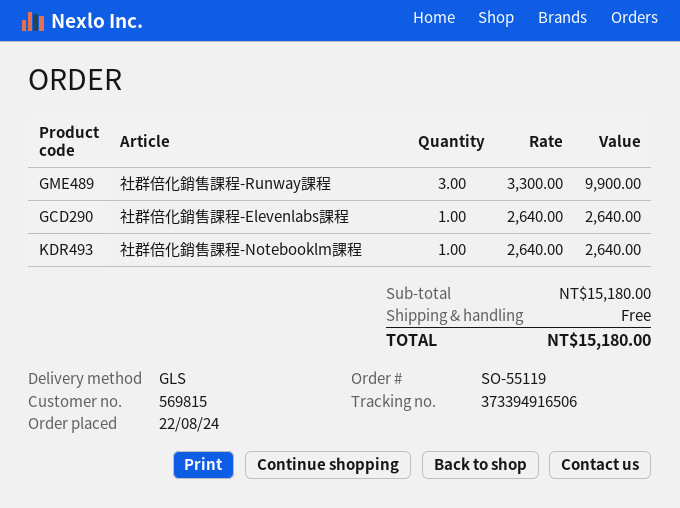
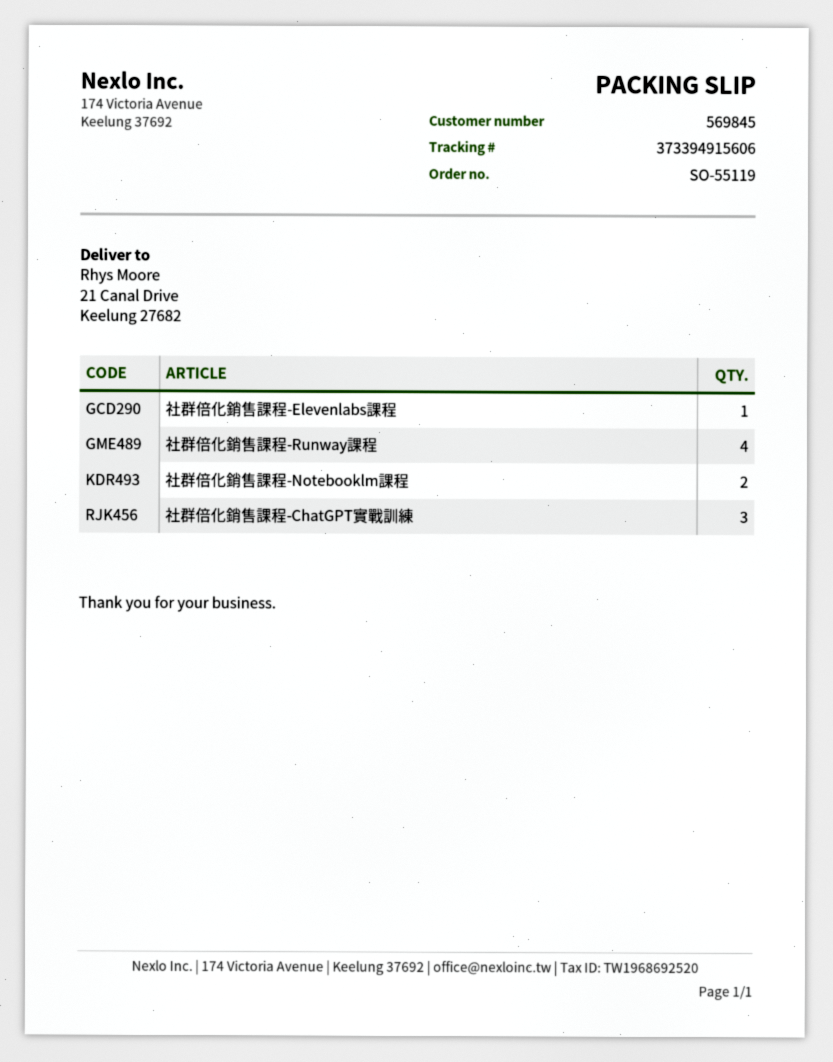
customer number: 569815 -> 569845
tracking number: 373394916506 -> 373394915606
社群倍化銷售課程-Runway課程: 3 -> 4
社群倍化銷售課程-Notebooklm課程: 1 -> 2
社群倍化銷售課程-ChatGPT實戰訓練: none -> 3

